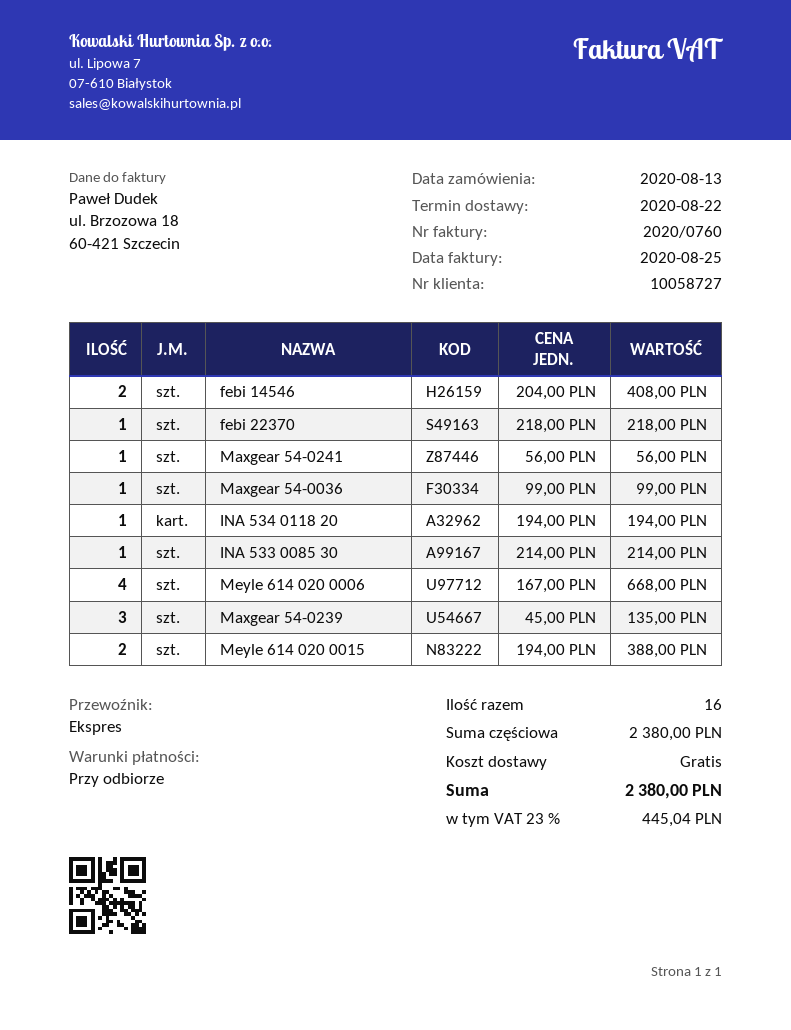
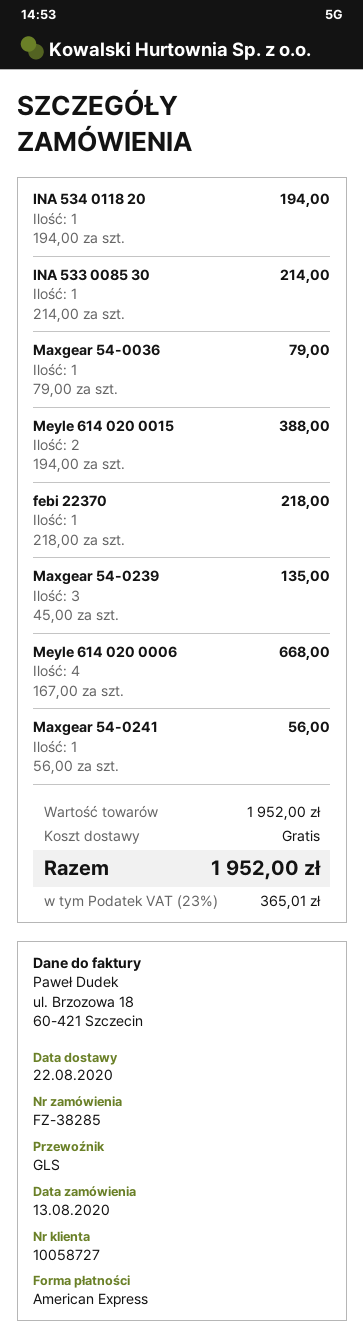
shipping method: express -> GLS
febi 14546: 2 x 204.00 = 408.00 -> none
Maxgear 54-0036: 1 x 99.00 = 99.00 -> 1 x 79.00 = 79.00
subtotal: 2380.00 -> 1952.00
tax: 23% = 445.04 -> 23% = 365.01
total: 2380.00 -> 1952.00

